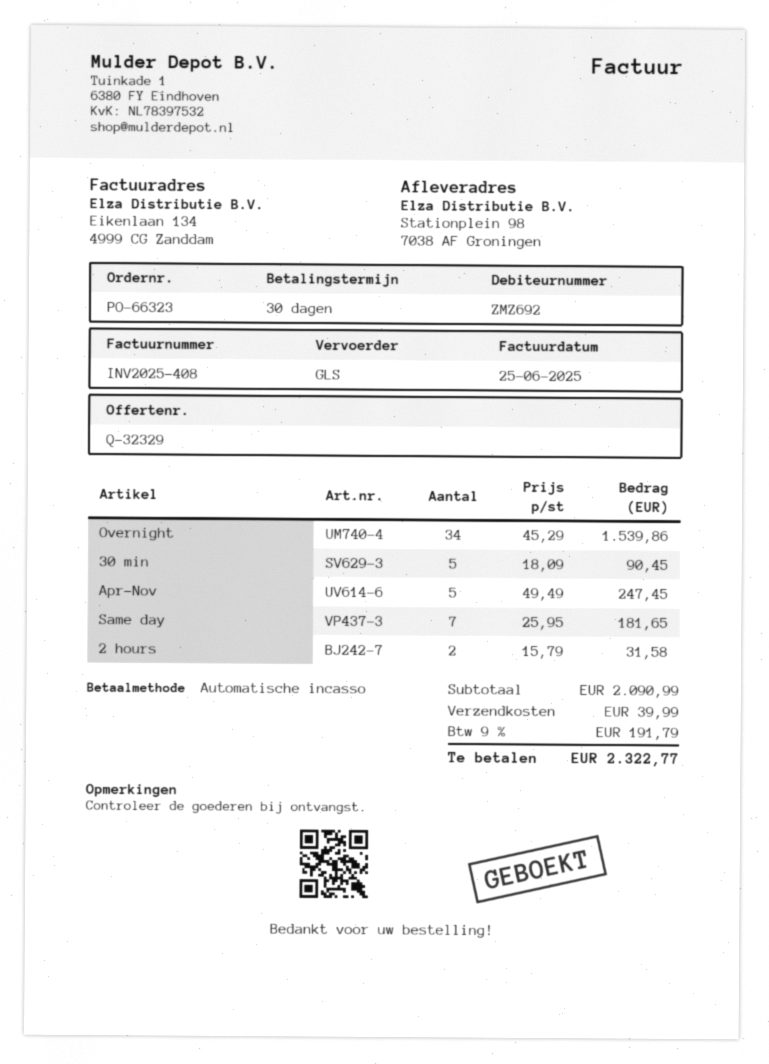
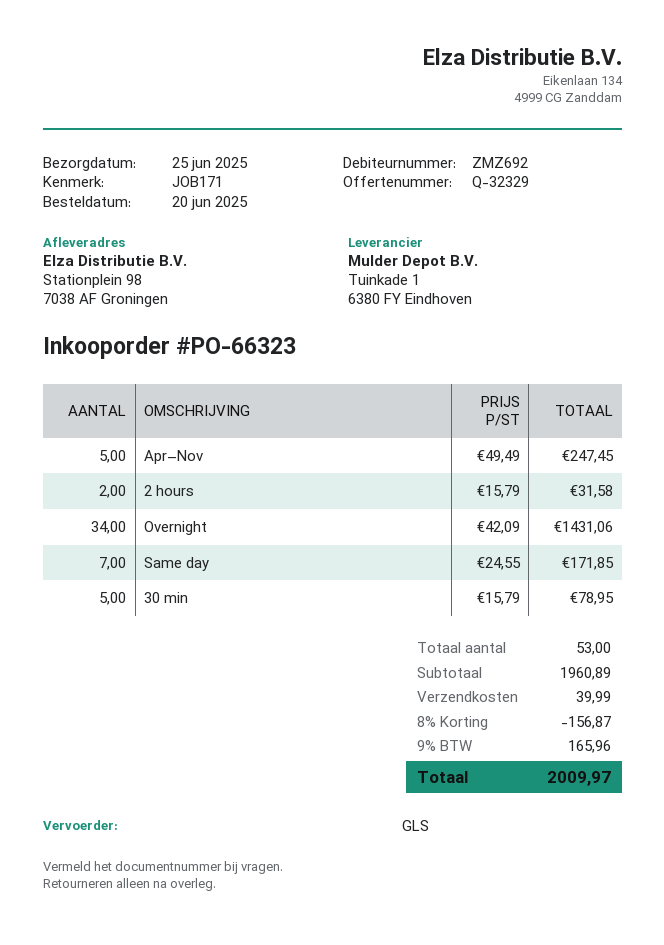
Overnight: 34 x 45.29 = 1539.86 -> 34 x 42.09 = 1431.06
30 min: 5 x 18.09 = 90.45 -> 5 x 15.79 = 78.95
Same day: 7 x 25.95 = 181.65 -> 7 x 24.55 = 171.85
subtotal: 2090.99 -> 1960.89
discount: none -> 8% = 156.87
tax: 9% = 191.79 -> 9% = 165.96
total: 2322.77 -> 2009.97

